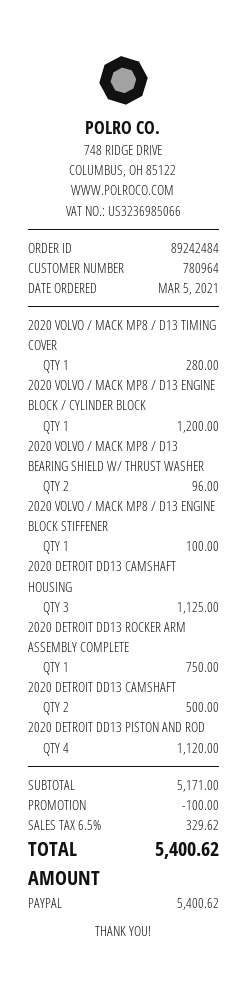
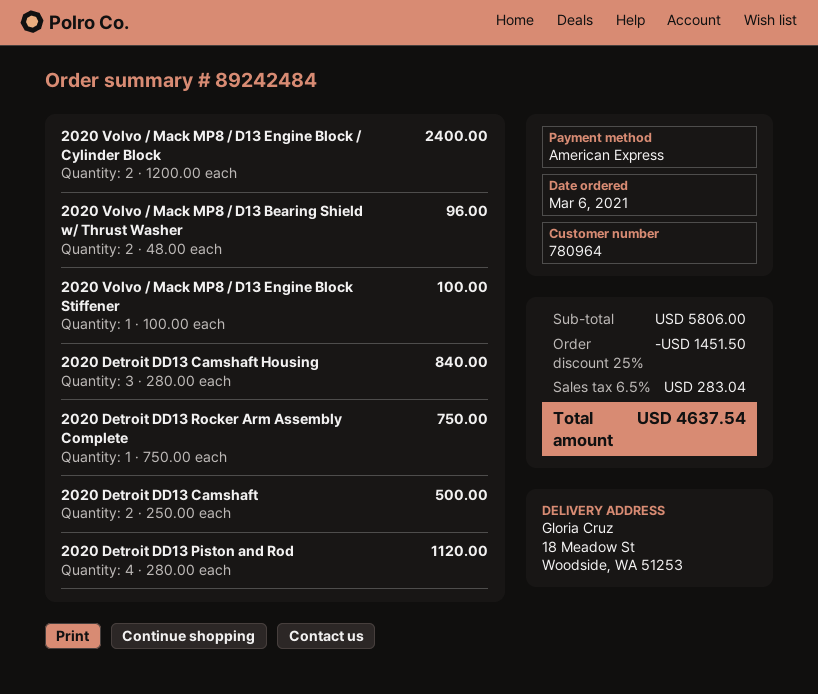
order date: 2021-03-05 -> 2021-03-06
payment method: PayPal -> American Express
2020 VOLVO / MACK MP8 / D13 TIMING COVER: 1 for 280.00 -> none
2020 VOLVO / MACK MP8 / D13 ENGINE BLOCK / CYLINDER BLOCK: 1 for 1200.00 -> 2 for 2400.00
2020 DETROIT DD13 CAMSHAFT HOUSING: 3 for 1125.00 -> 3 for 840.00
subtotal: 5171.00 -> 5806.00
discount: 100.00 -> 1451.50
tax: 6.5% = 329.62 -> 6.5% = 283.04
total: 5400.62 -> 4637.54

